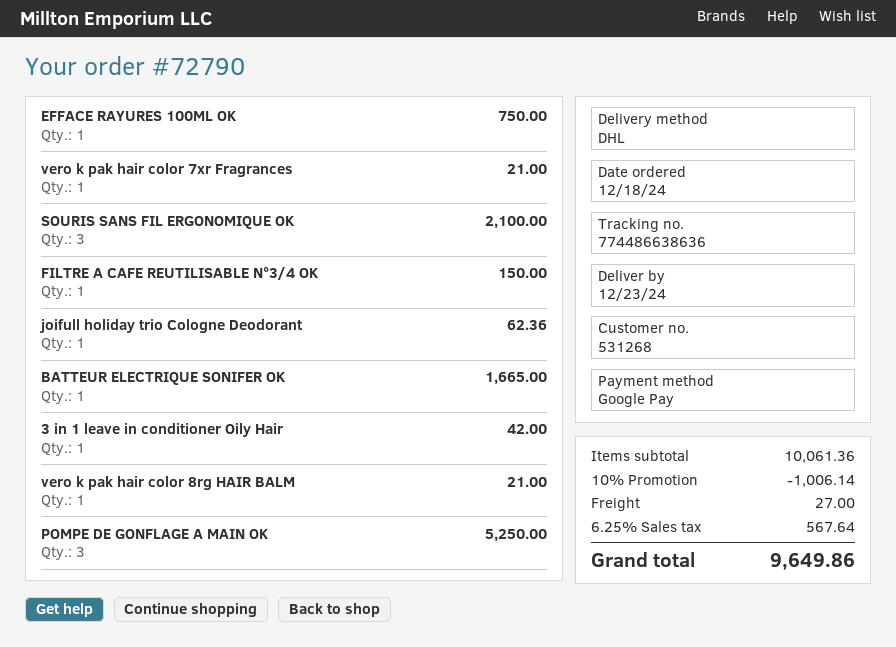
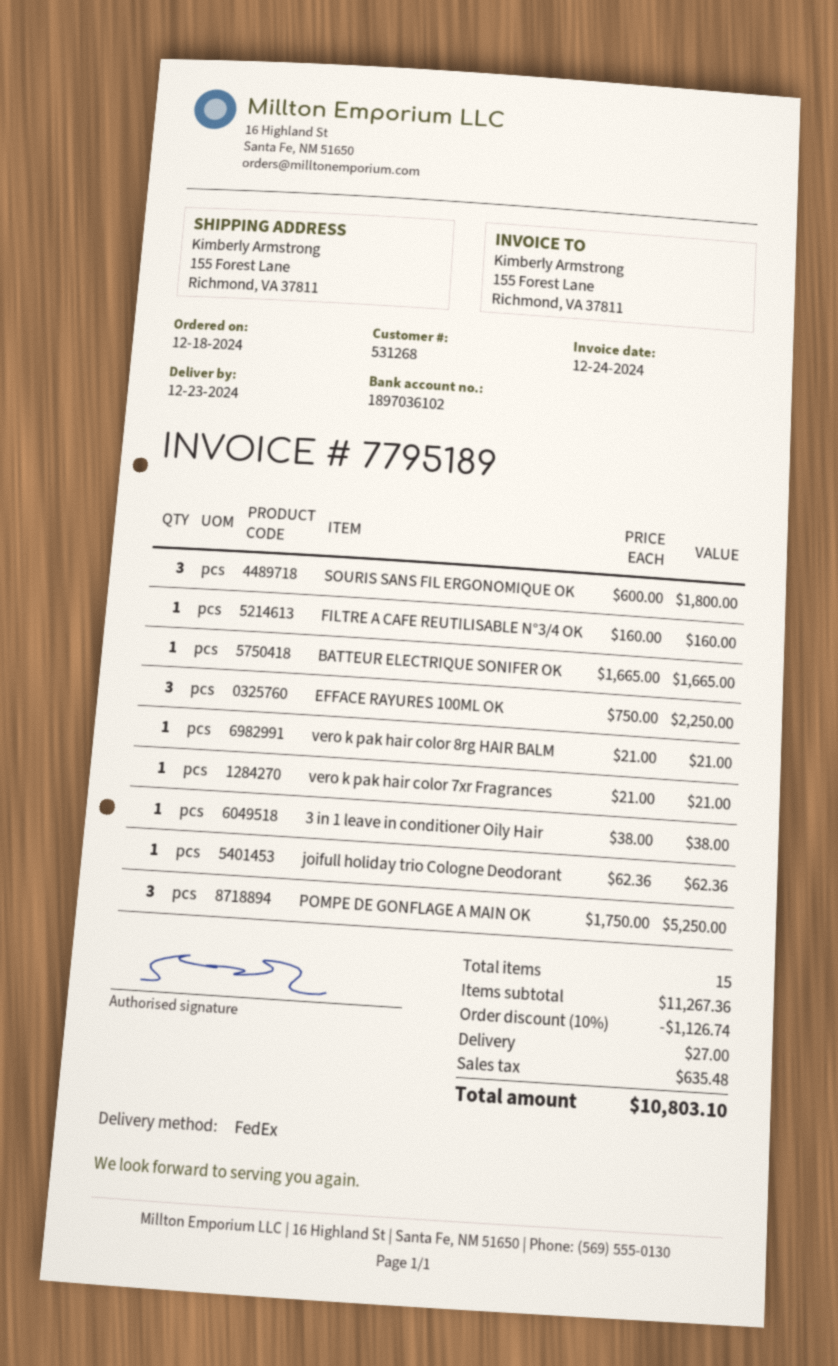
shipping method: DHL -> FedEx
EFFACE RAYURES 100ML OK: 1 for 750.00 -> 3 for 2250.00
SOURIS SANS FIL ERGONOMIQUE OK: 3 for 2100.00 -> 3 for 1800.00
FILTRE A CAFE REUTILISABLE N°3/4 OK: 1 for 150.00 -> 1 for 160.00
3 in 1 leave in conditioner Oily Hair: 1 for 42.00 -> 1 for 38.00
subtotal: 10061.36 -> 11267.36
discount: 10% = 1006.14 -> 10% = 1126.74
tax: 567.64 -> 635.48
total: 9649.86 -> 10803.10

